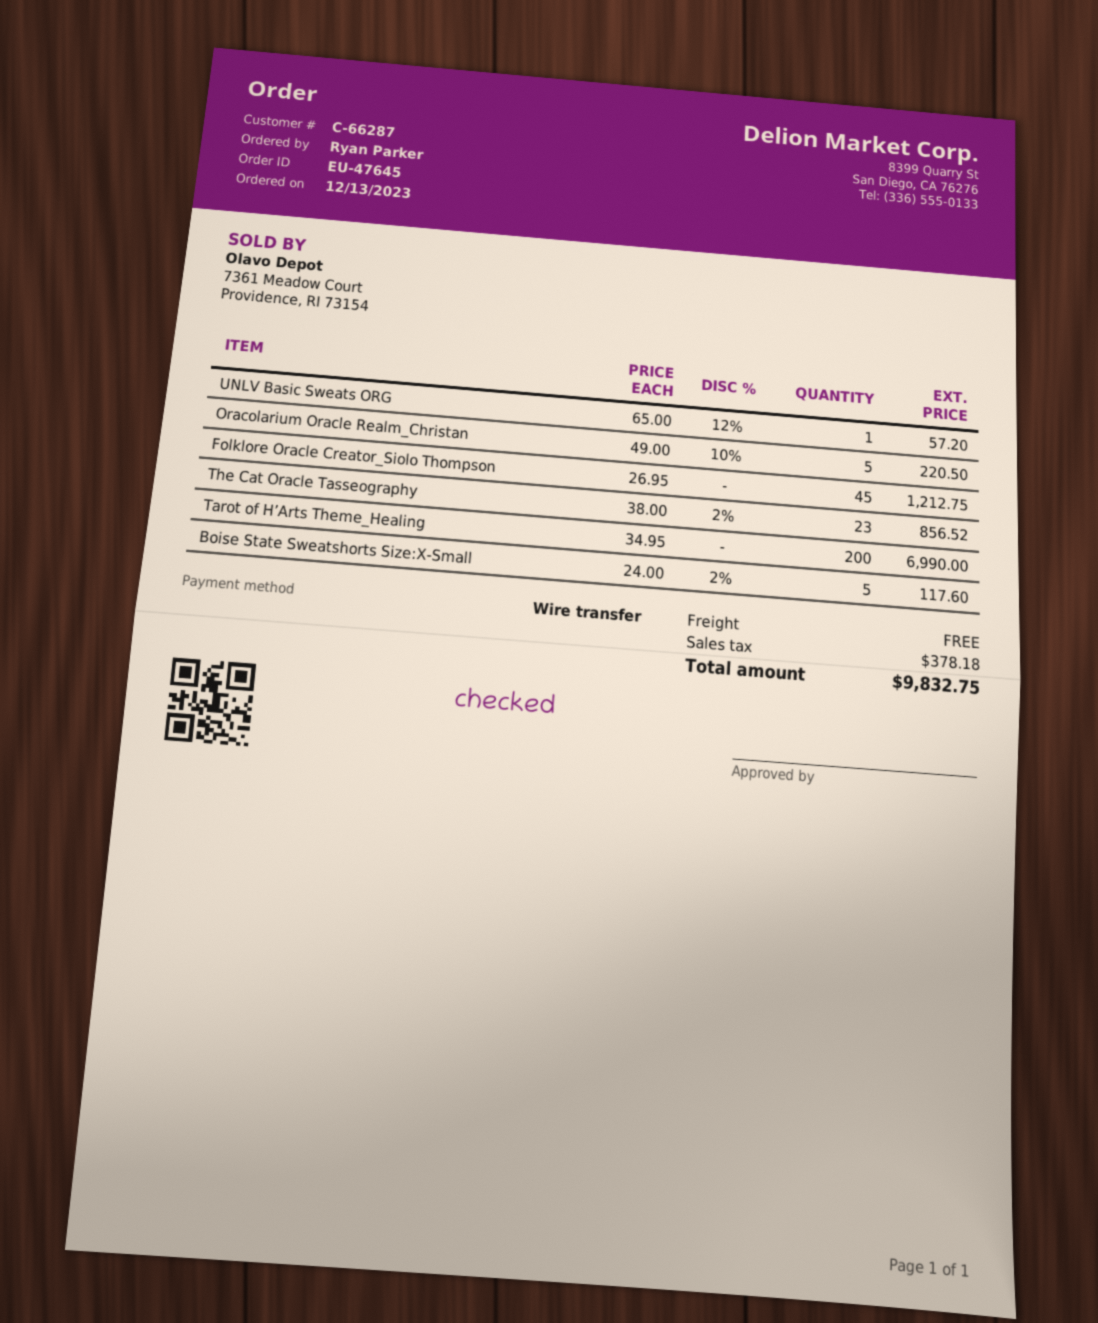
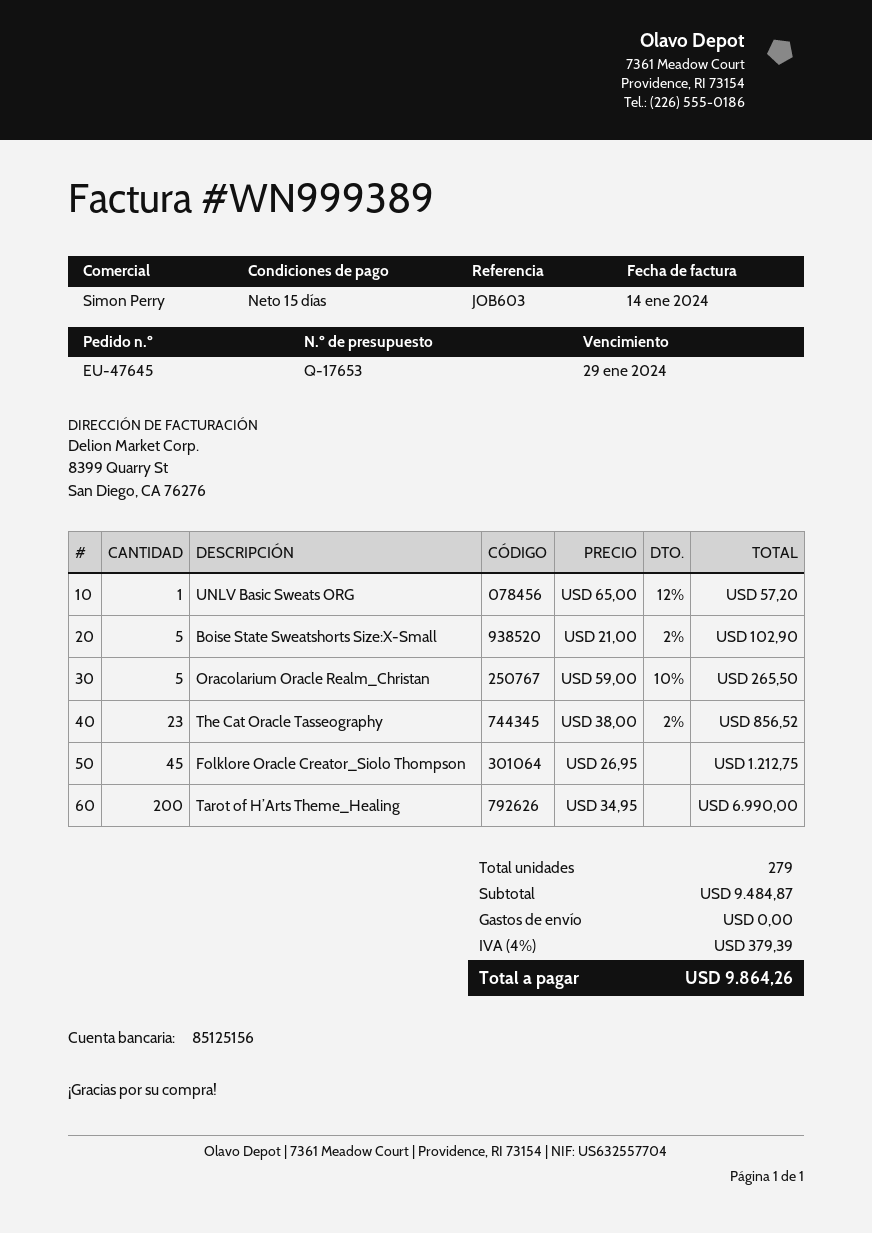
Oracolarium Oracle Realm_Christan: 5 x 49.00 - 10% = 220.50 -> 5 x 59.00 - 10% = 265.50
Boise State Sweatshorts Size:X-Small: 5 x 24.00 - 2% = 117.60 -> 5 x 21.00 - 2% = 102.90
tax: 378.18 -> 379.39
total: 9832.75 -> 9864.26

